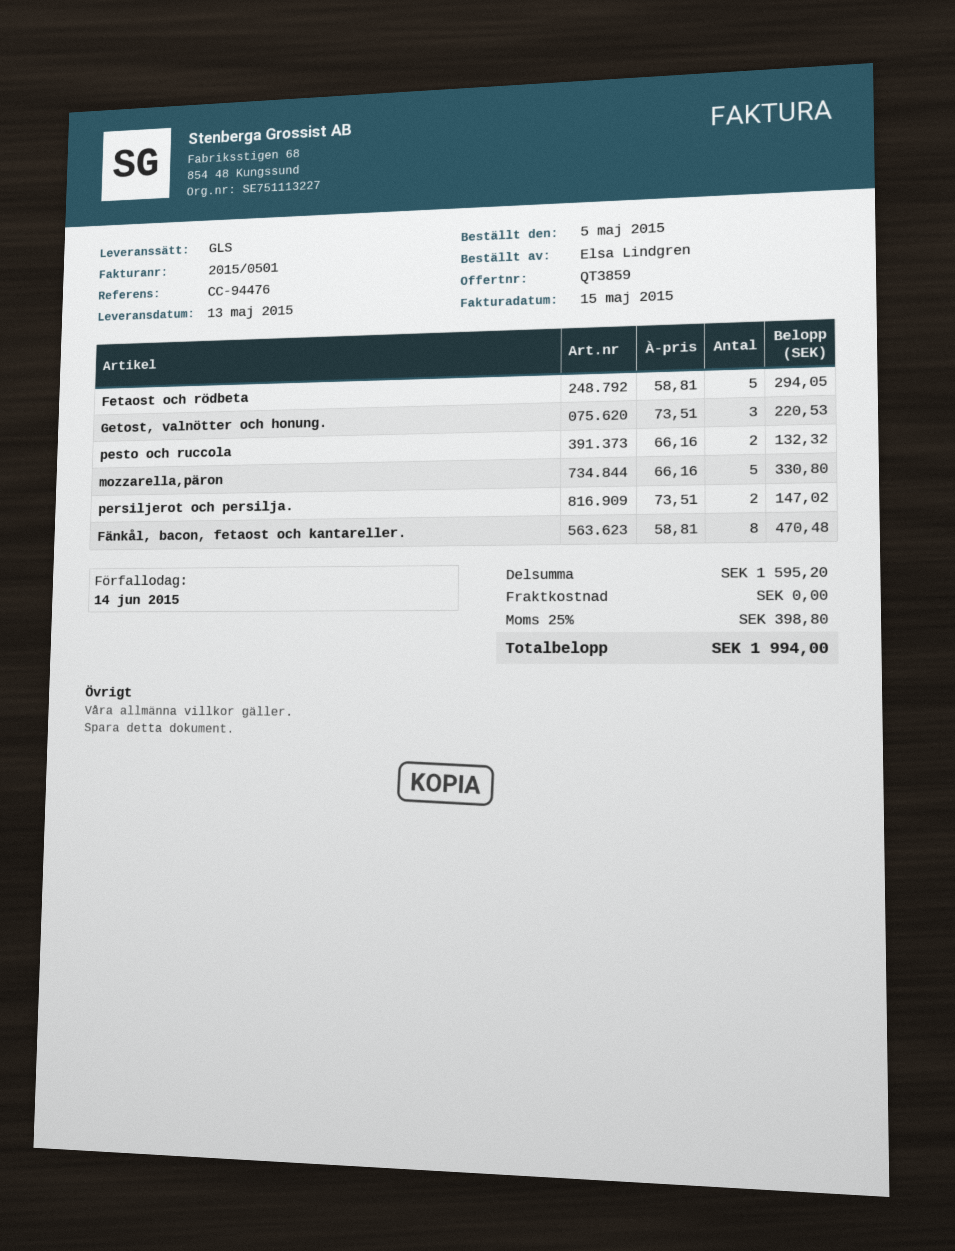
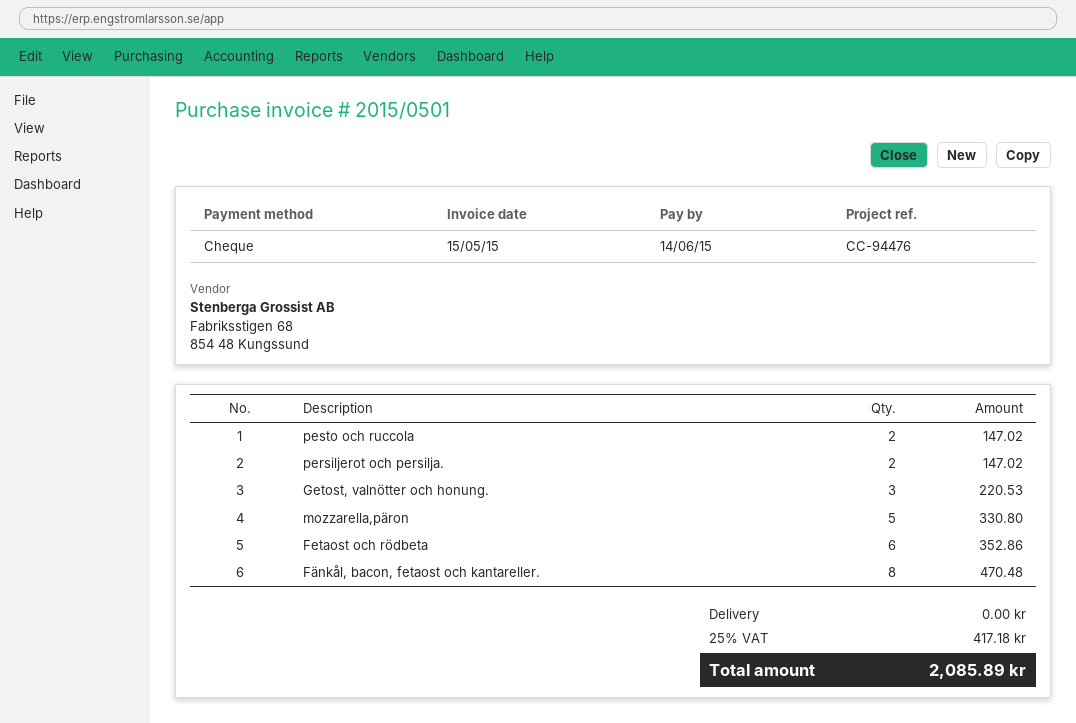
Fetaost och rödbeta: 5 for 294.05 -> 6 for 352.86
pesto och ruccola: 2 for 132.32 -> 2 for 147.02
tax: 25% = 398.80 -> 25% = 417.18
total: 1994.00 -> 2085.89

